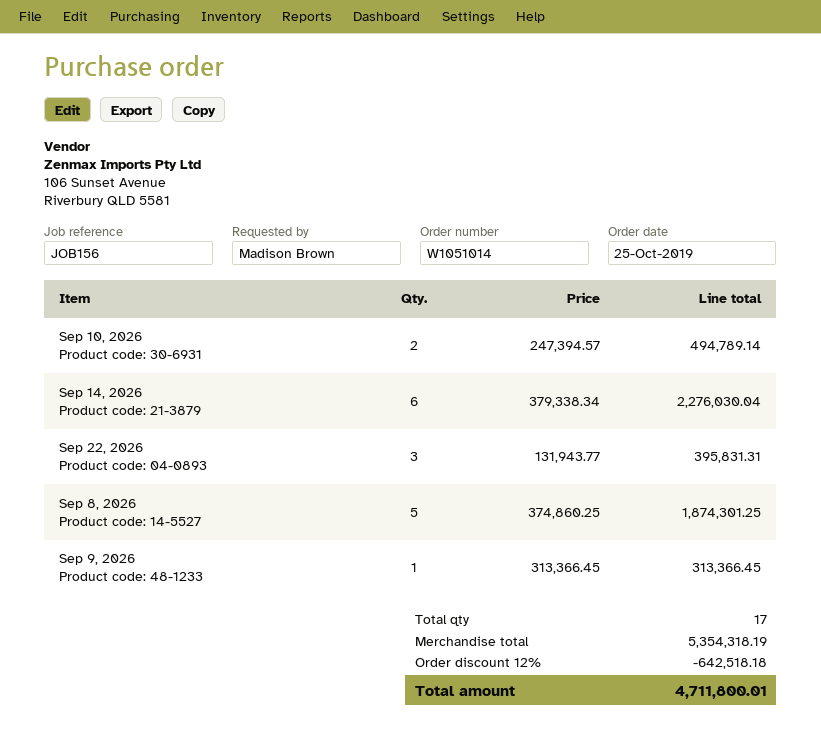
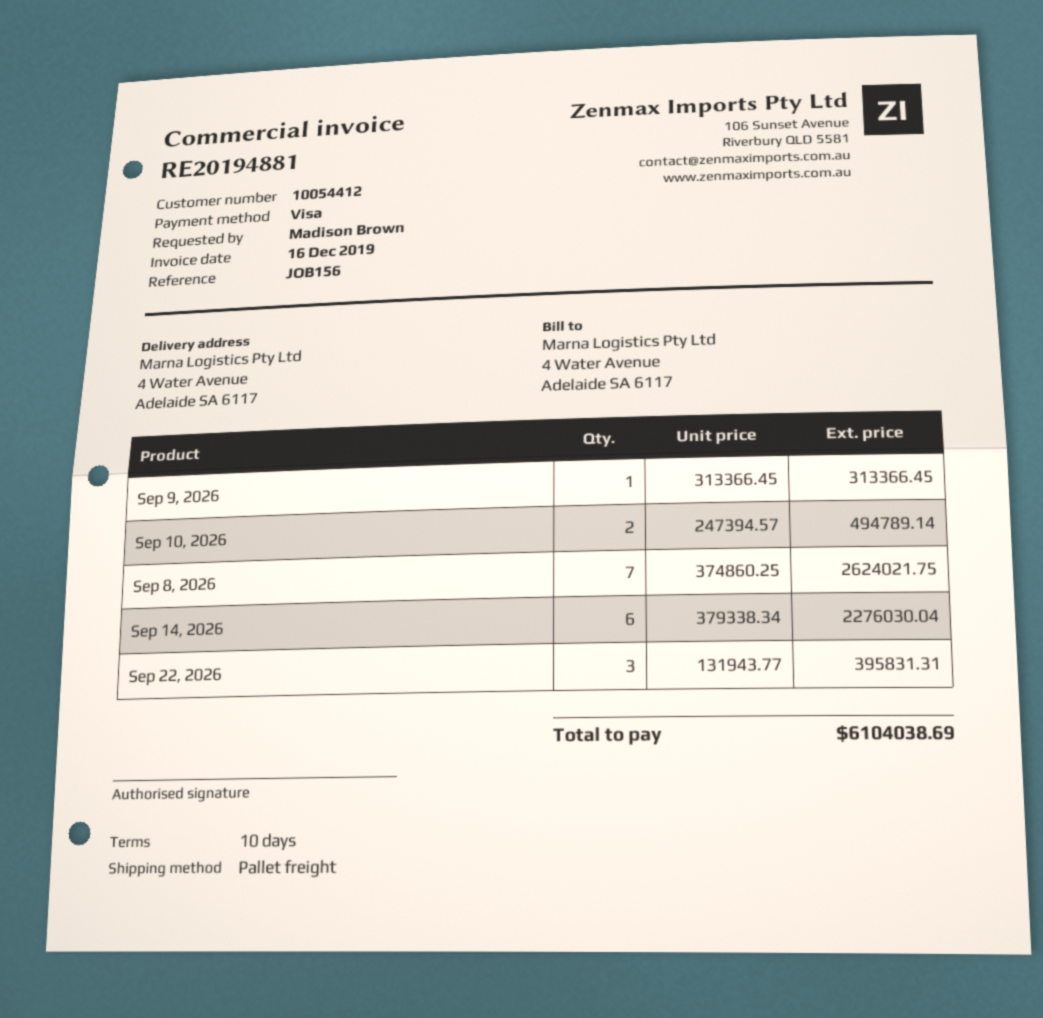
Sep 8, 2026: 5 x 374860.25 = 1874301.25 -> 7 x 374860.25 = 2624021.75
discount: 12% = 642518.18 -> none
total: 4711800.01 -> 6104038.69

